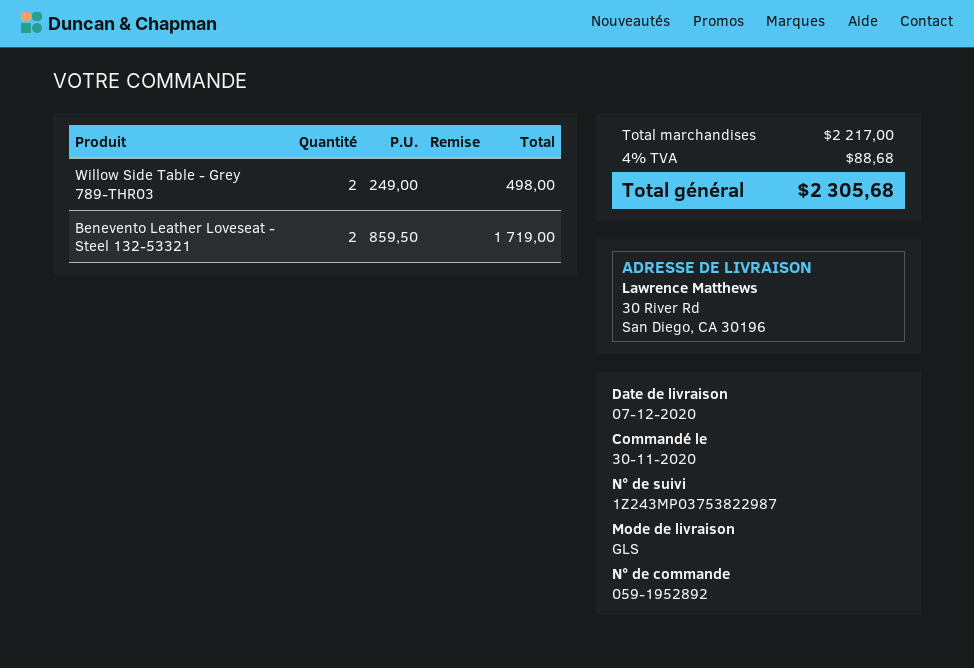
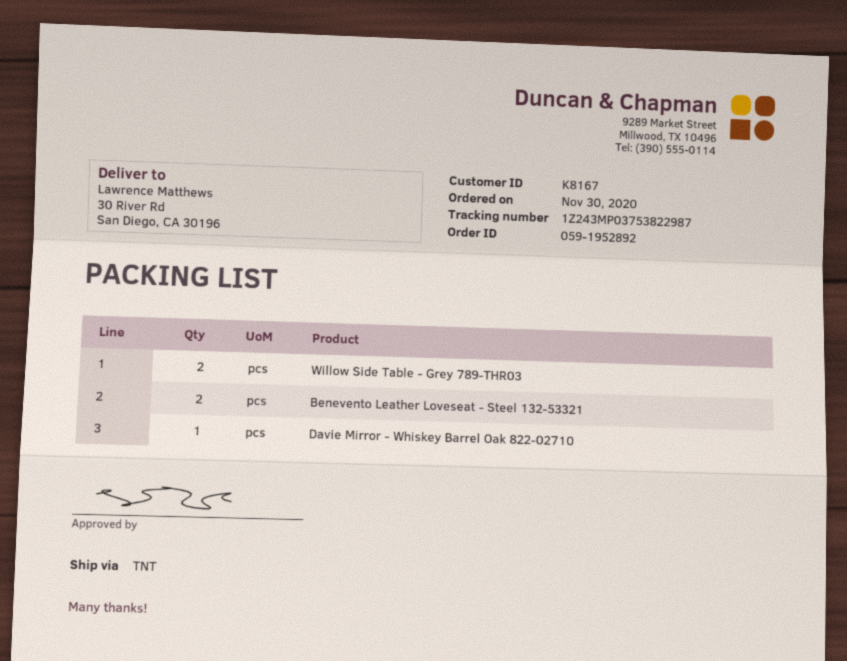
shipping method: GLS -> TNT
Davie Mirror - Whiskey Barrel Oak 822-02710: none -> 1

